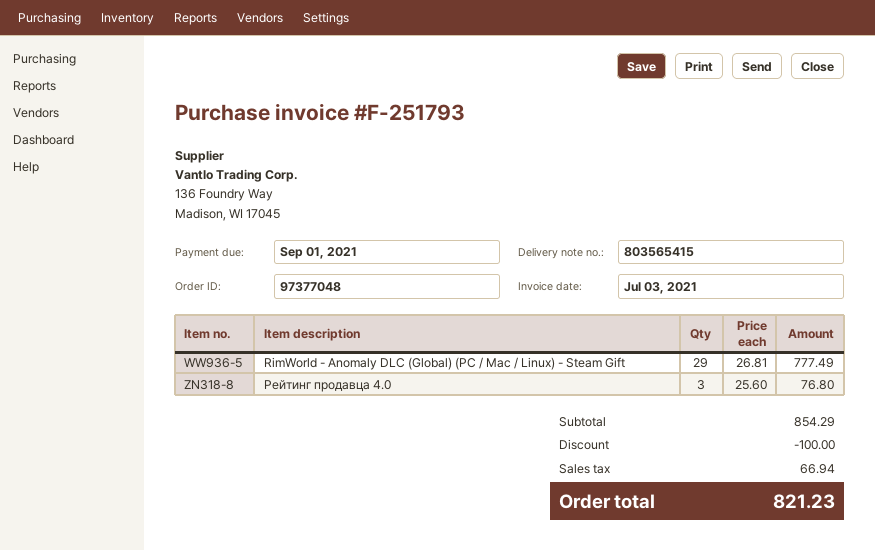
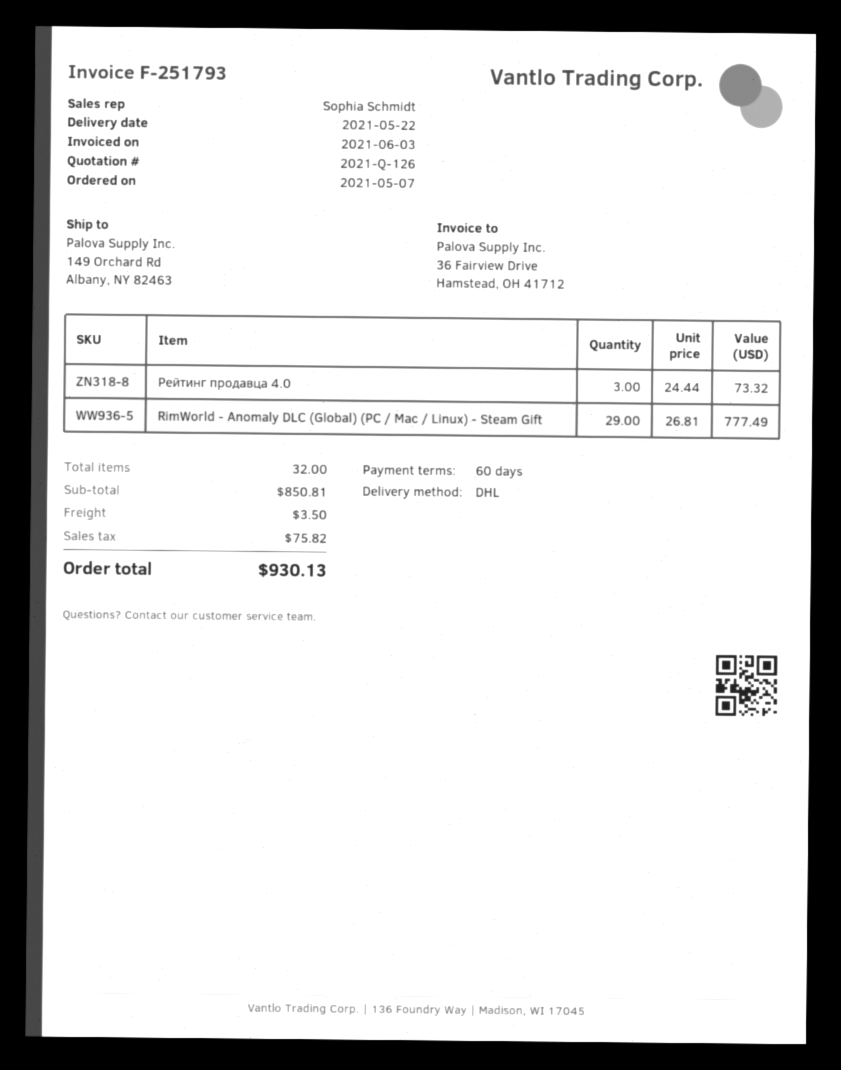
invoice date: 2021-07-03 -> 2021-06-03
Рейтинг продавца 4.0: 3 x 25.60 = 76.80 -> 3 x 24.44 = 73.32
subtotal: 854.29 -> 850.81
discount: 100.00 -> none
shipping: none -> 3.50
tax: 66.94 -> 75.82
total: 821.23 -> 930.13

